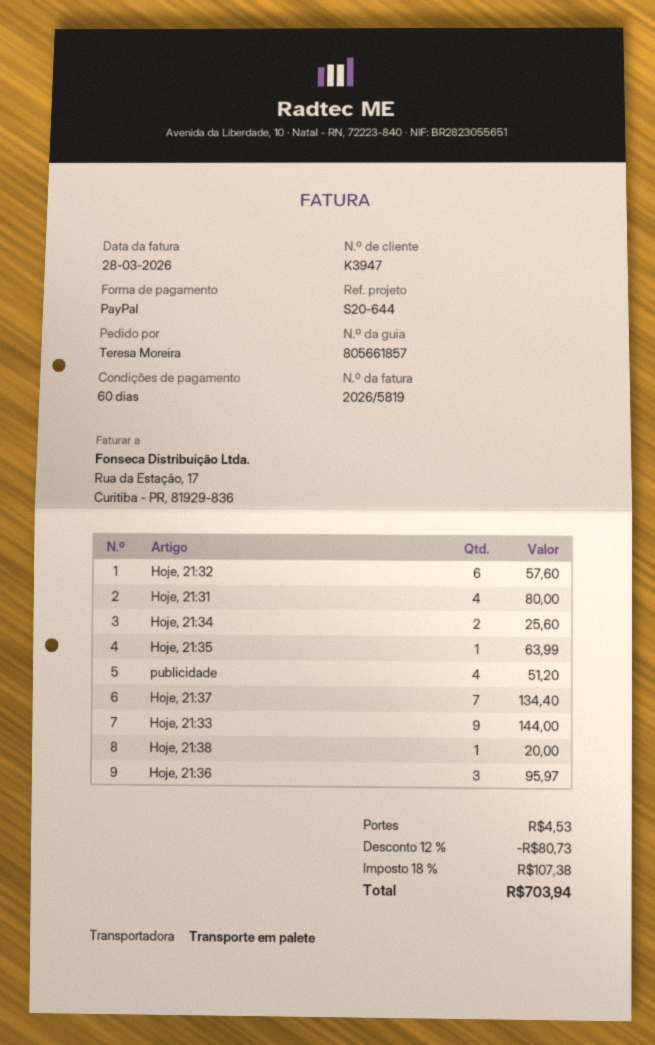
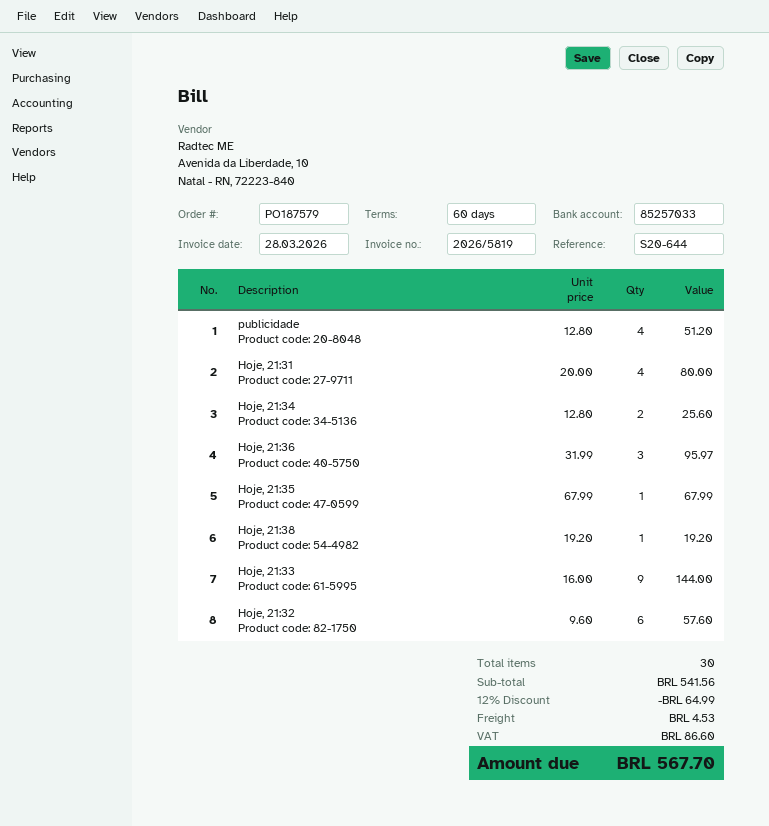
Hoje, 21:35: 1 for 63.99 -> 1 for 67.99
Hoje, 21:37: 7 for 134.40 -> none
Hoje, 21:38: 1 for 20.00 -> 1 for 19.20
discount: 12% = 80.73 -> 12% = 64.99
tax: 107.38 -> 86.60
total: 703.94 -> 567.70

